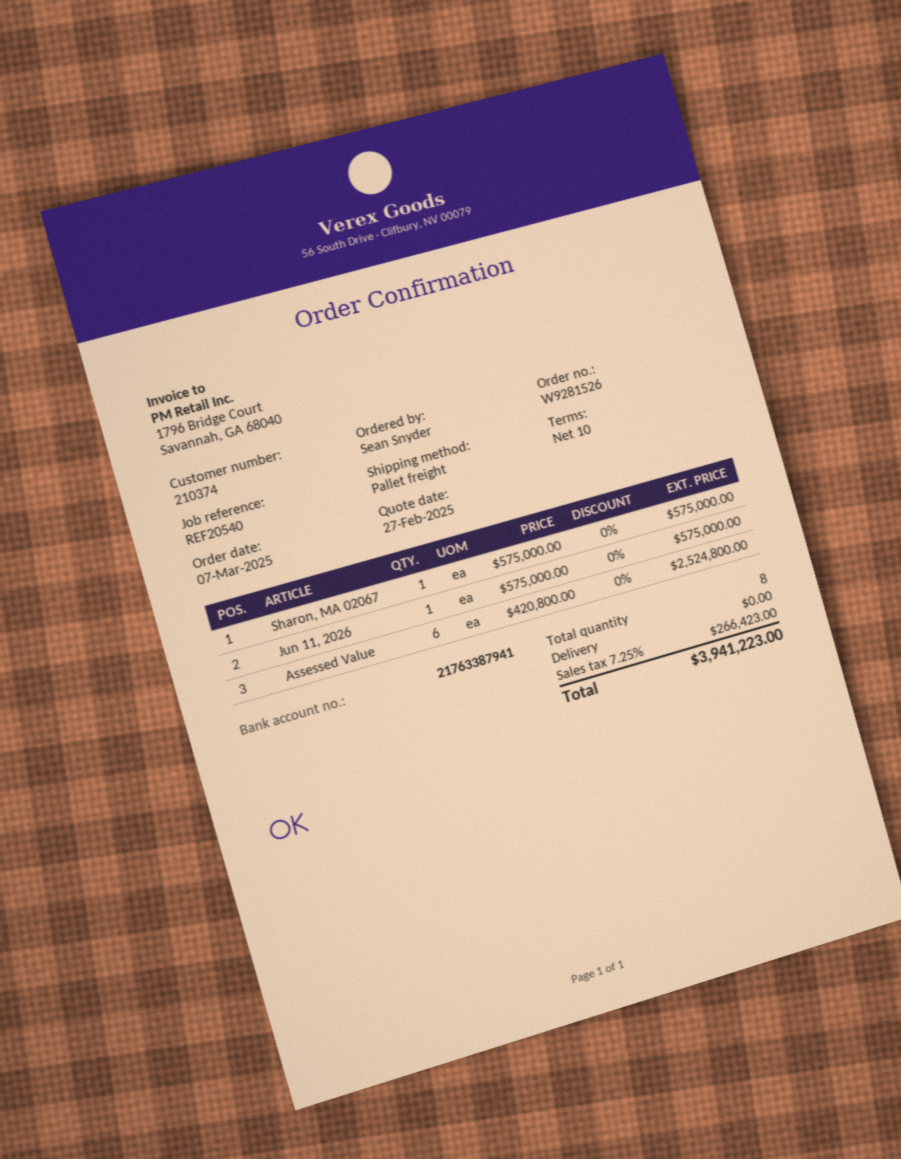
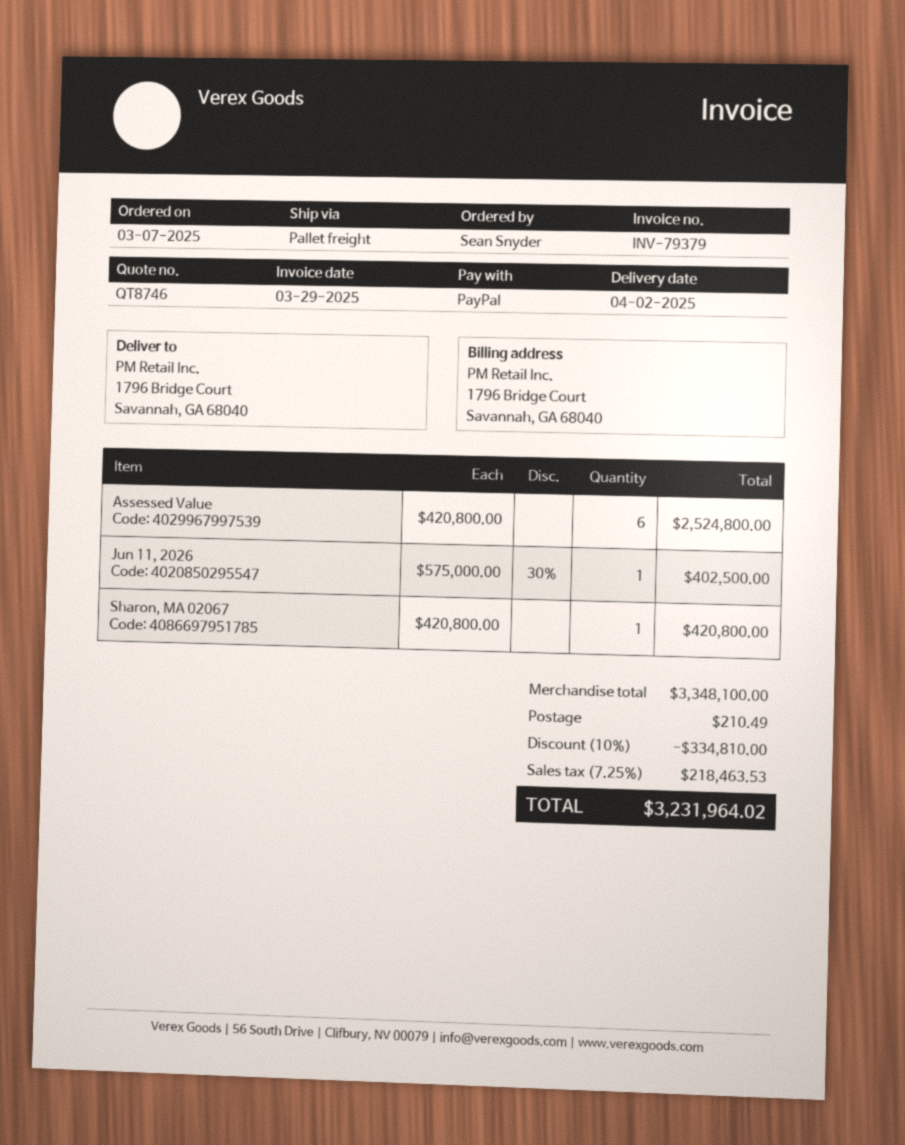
Sharon, MA 02067: 1 x 575000.00 = 575000.00 -> 1 x 420800.00 = 420800.00
Jun 11, 2026: 1 x 575000.00 = 575000.00 -> 1 x 575000.00 - 30% = 402500.00
discount: none -> 10% = 334810.00
shipping: 0.00 -> 210.49
tax: 7.25% = 266423.00 -> 7.25% = 218463.53
total: 3941223.00 -> 3231964.02

